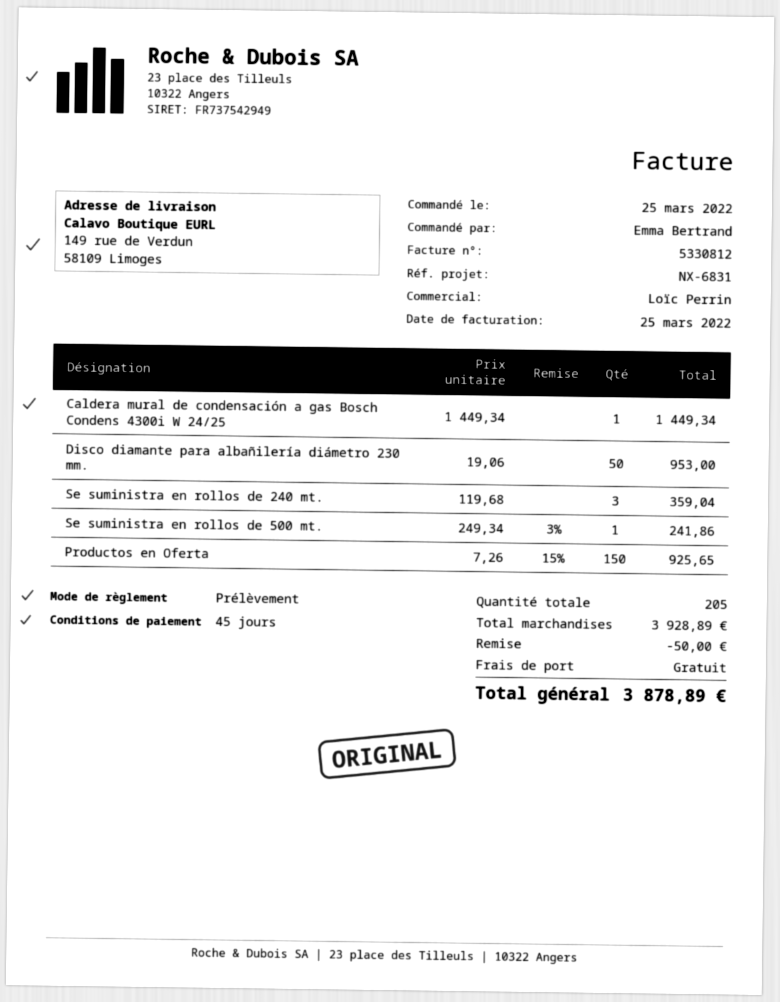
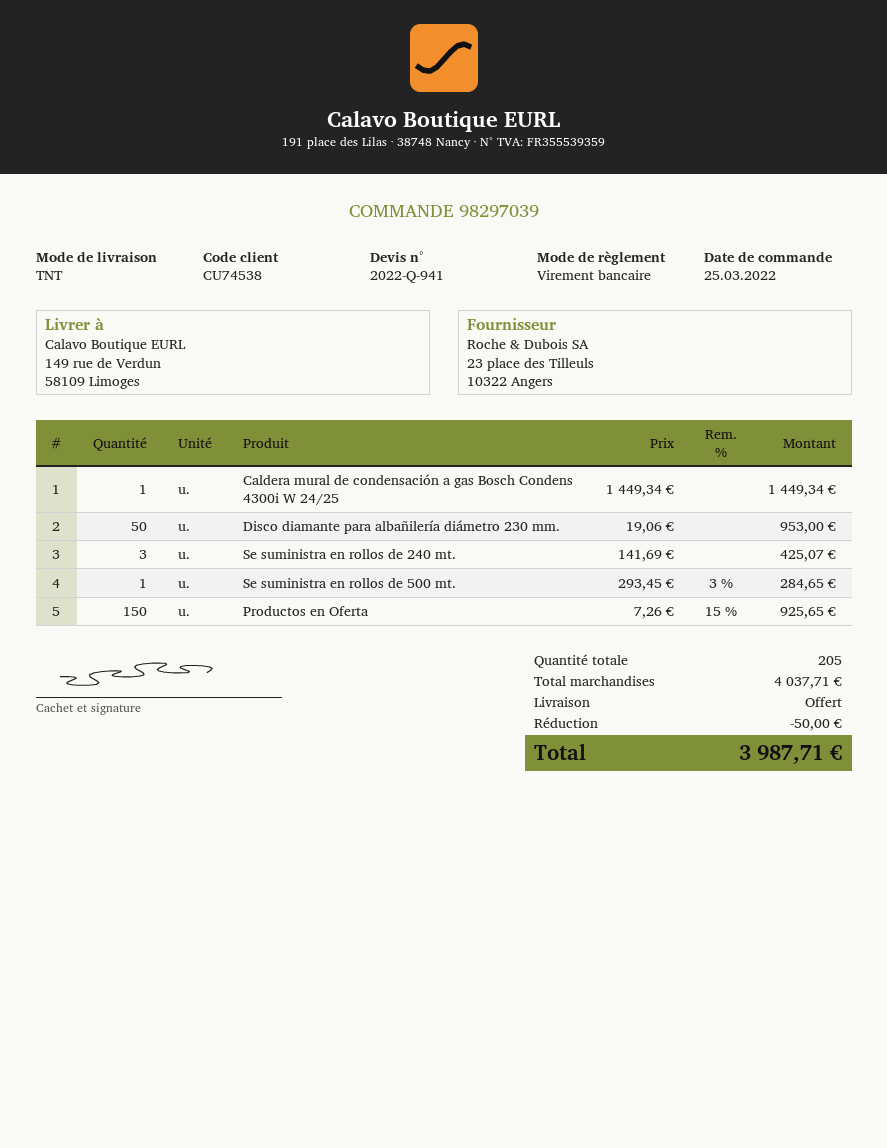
payment method: direct debit -> bank transfer
Se suministra en rollos de 240 mt.: 3 x 119.68 = 359.04 -> 3 x 141.69 = 425.07
Se suministra en rollos de 500 mt.: 1 x 249.34 - 3% = 241.86 -> 1 x 293.45 - 3% = 284.65
subtotal: 3928.89 -> 4037.71
total: 3878.89 -> 3987.71

